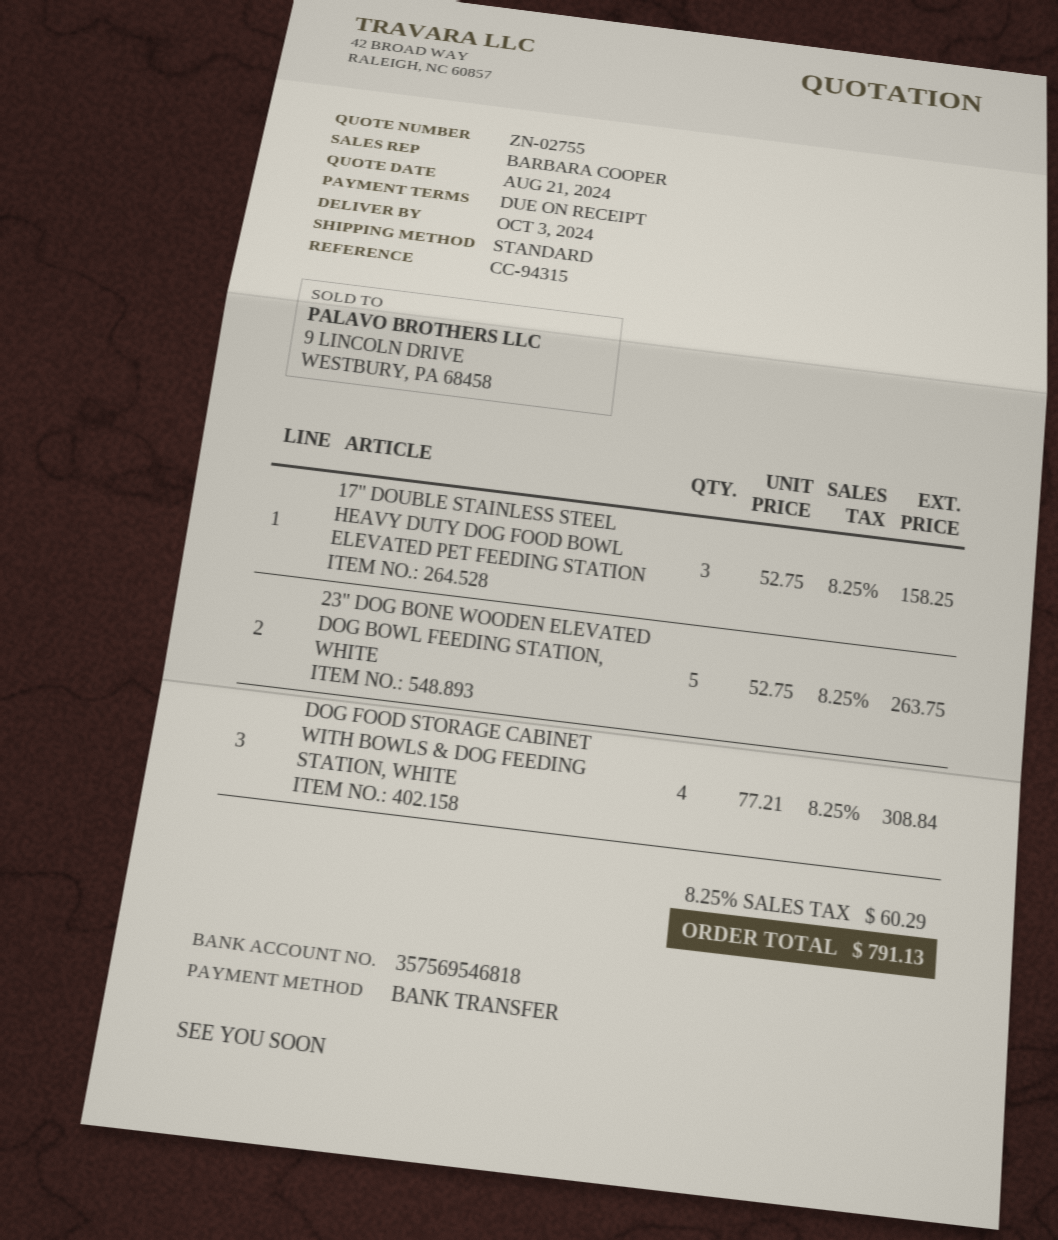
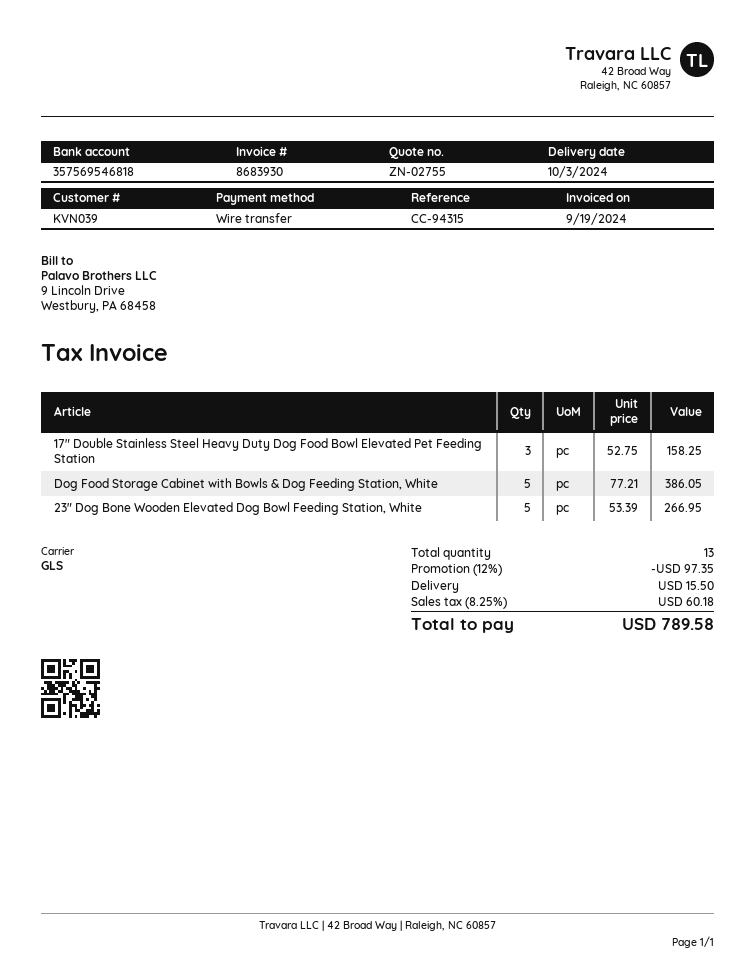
shipping method: standard -> GLS
23" DOG BONE WOODEN ELEVATED DOG BOWL FEEDING STATION, WHITE: 5 x 52.75 = 263.75 -> 5 x 53.39 = 266.95
DOG FOOD STORAGE CABINET WITH BOWLS & DOG FEEDING STATION, WHITE: 4 x 77.21 = 308.84 -> 5 x 77.21 = 386.05
discount: none -> 12% = 97.35
shipping: none -> 15.50
tax: 8.25% = 60.29 -> 8.25% = 60.18
total: 791.13 -> 789.58

